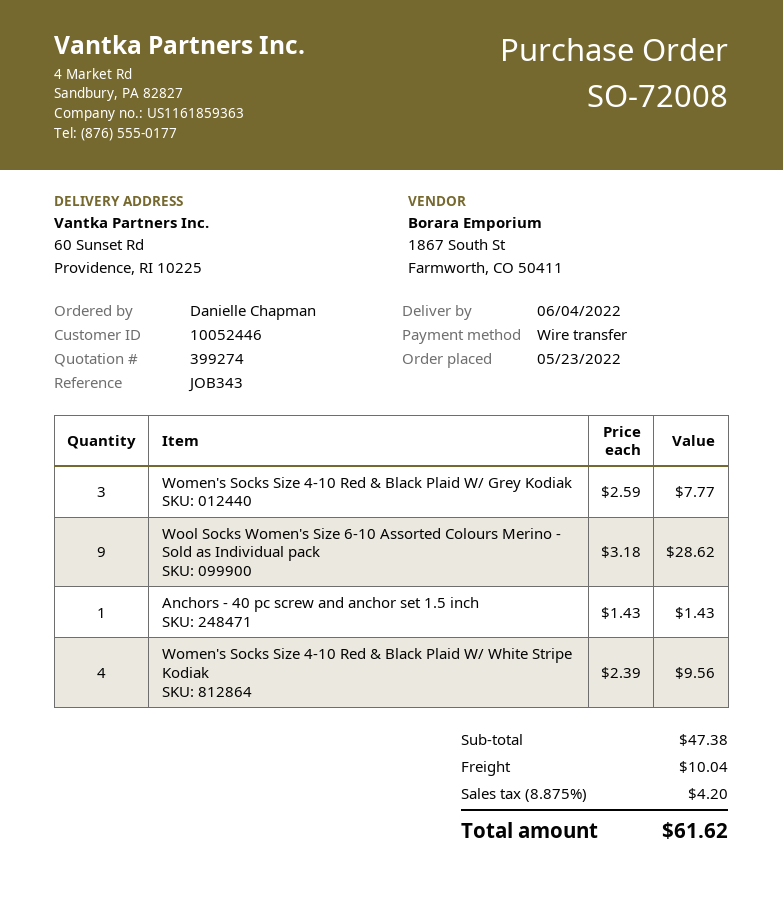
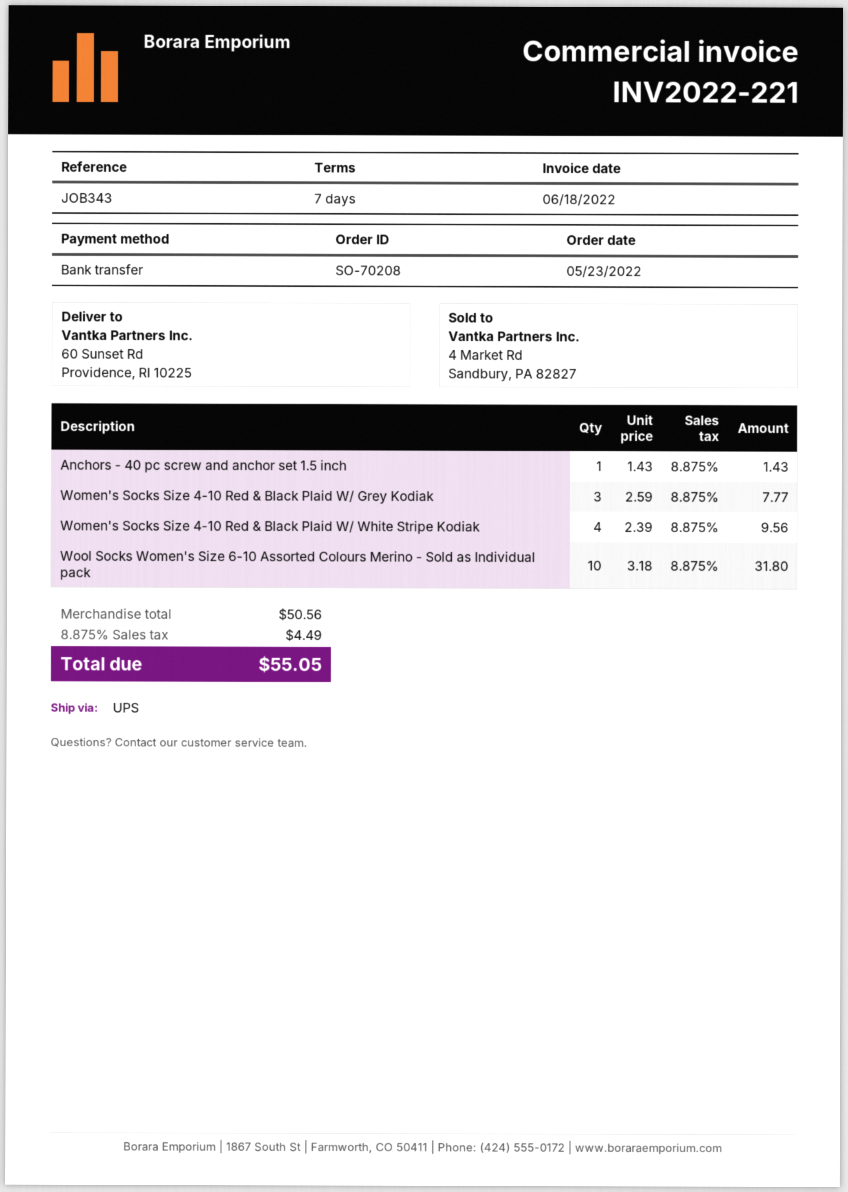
order number: SO-72008 -> SO-70208
Wool Socks Women's Size 6-10 Assorted Colours Merino - Sold as Individual pack: 9 x 3.18 = 28.62 -> 10 x 3.18 = 31.80
subtotal: 47.38 -> 50.56
shipping: 10.04 -> none
tax: 8.875% = 4.20 -> 8.875% = 4.49
total: 61.62 -> 55.05

